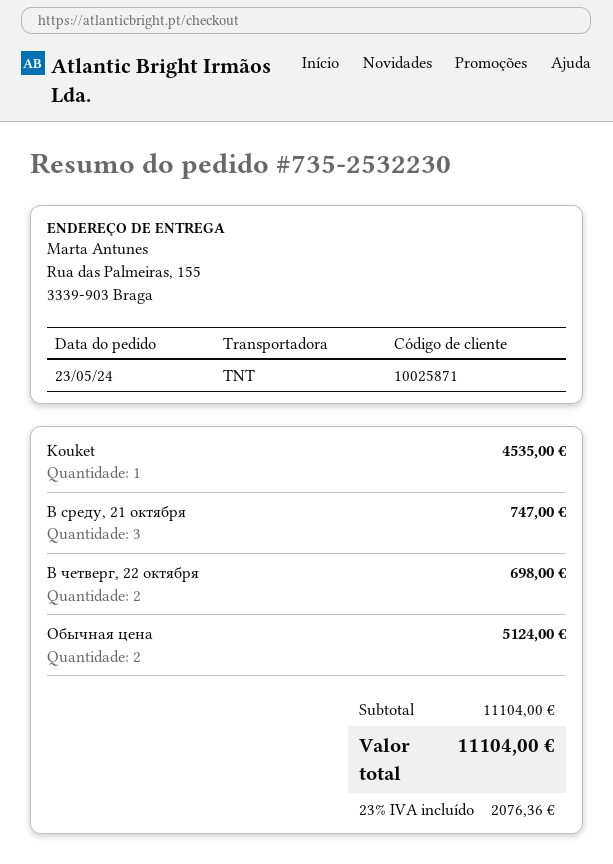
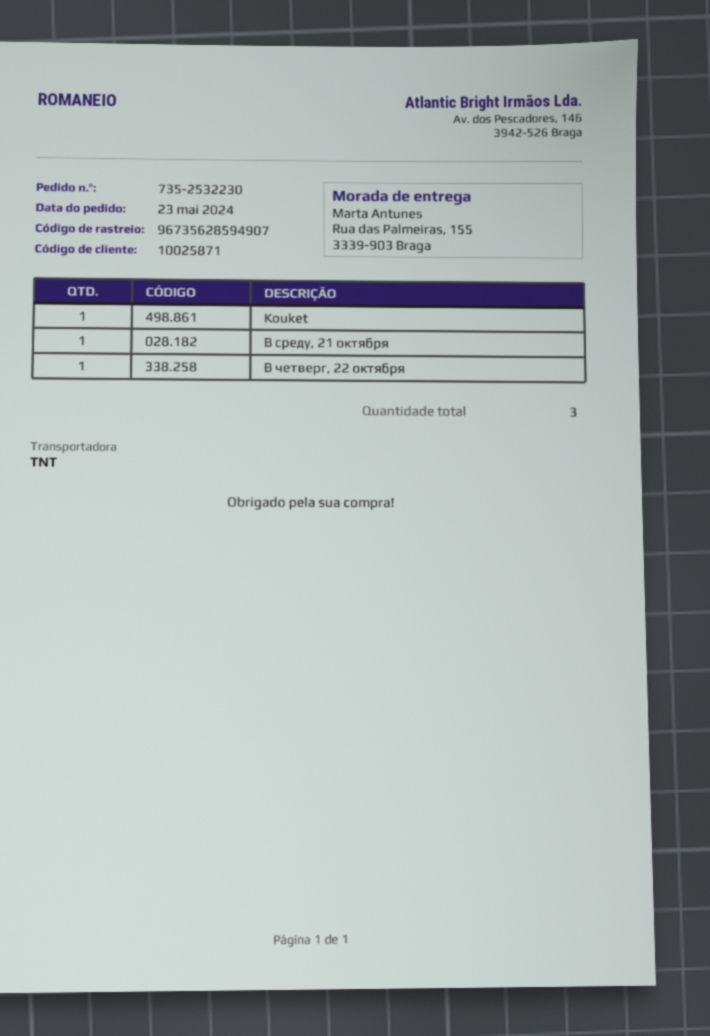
В среду, 21 октября: 3 -> 1
В четверг, 22 октября: 2 -> 1
Обычная цена: 2 -> none

